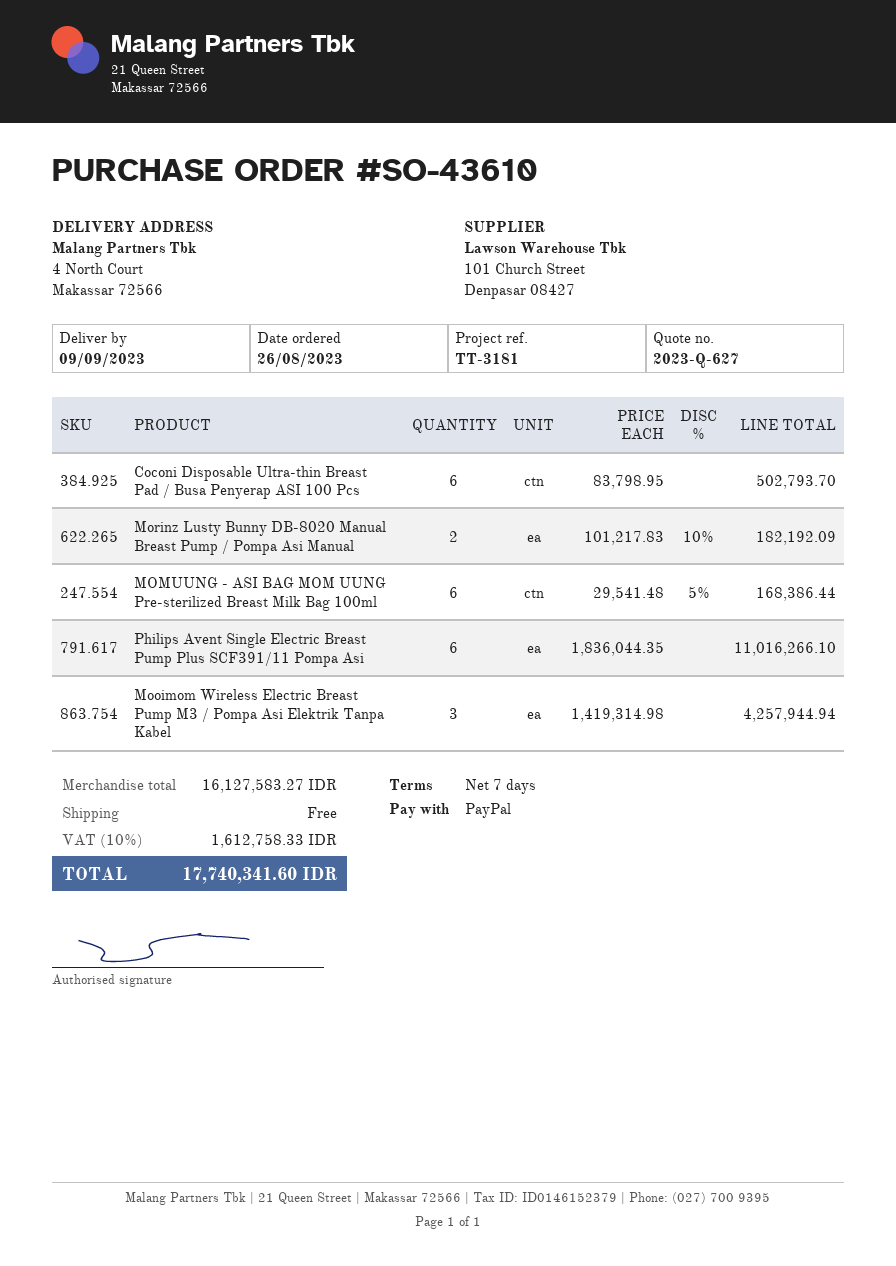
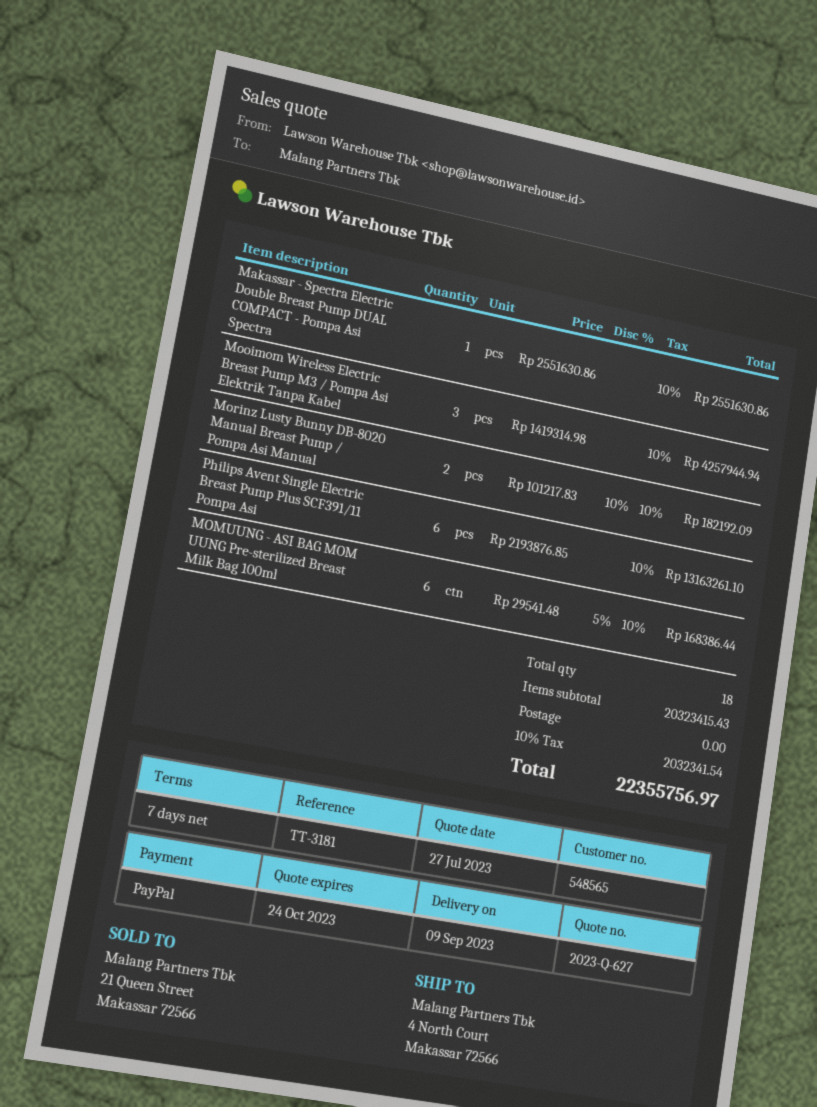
Coconi Disposable Ultra-thin Breast Pad / Busa Penyerap ASI 100 Pcs: 6 x 83798.95 = 502793.70 -> none
Philips Avent Single Electric Breast Pump Plus SCF391/11 Pompa Asi: 6 x 1836044.35 = 11016266.10 -> 6 x 2193876.85 = 13163261.10
Makassar - Spectra Electric Double Breast Pump DUAL COMPACT - Pompa Asi Spectra: none -> 1 x 2551630.86 = 2551630.86
subtotal: 16127583.27 -> 20323415.43
tax: 10% = 1612758.33 -> 10% = 2032341.54
total: 17740341.60 -> 22355756.97

